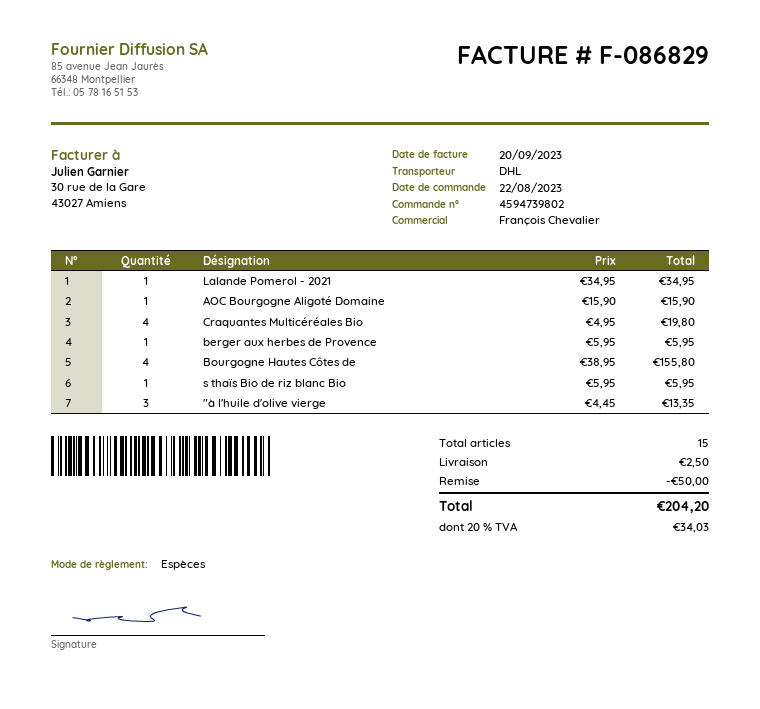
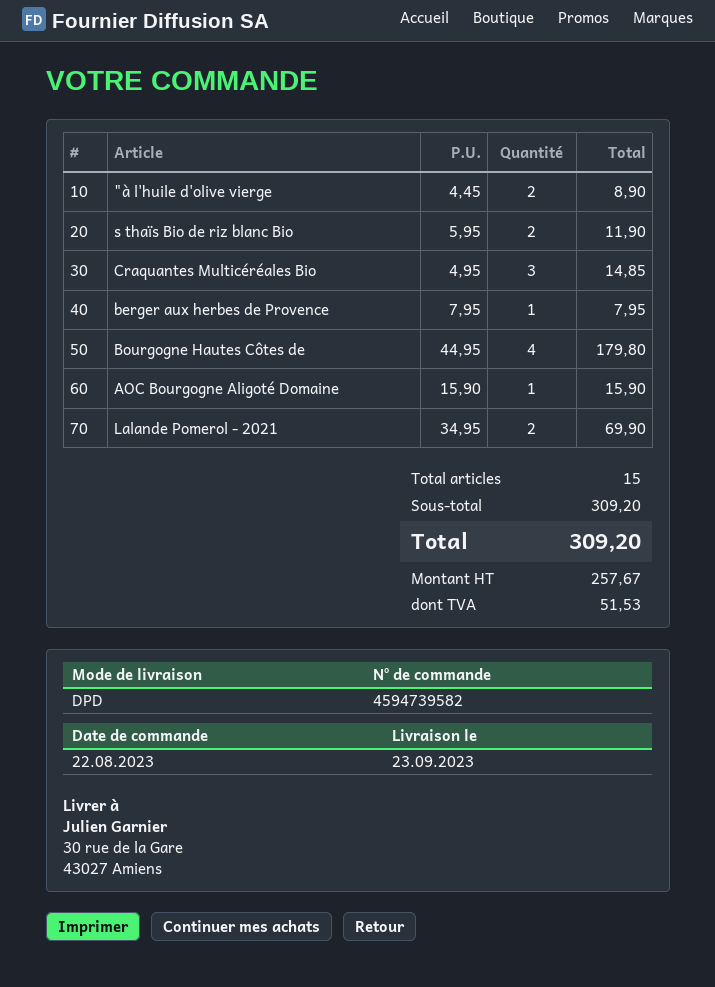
order number: 4594739802 -> 4594739582
shipping method: DHL -> DPD
Lalande Pomerol - 2021: 1 x 34.95 = 34.95 -> 2 x 34.95 = 69.90
Craquantes Multicéréales Bio: 4 x 4.95 = 19.80 -> 3 x 4.95 = 14.85
berger aux herbes de Provence: 1 x 5.95 = 5.95 -> 1 x 7.95 = 7.95
Bourgogne Hautes Côtes de: 4 x 38.95 = 155.80 -> 4 x 44.95 = 179.80
s thaïs Bio de riz blanc Bio: 1 x 5.95 = 5.95 -> 2 x 5.95 = 11.90
"à l'huile d'olive vierge: 3 x 4.45 = 13.35 -> 2 x 4.45 = 8.90
discount: 50.00 -> none
shipping: 2.50 -> none
tax: 34.03 -> 51.53
total: 204.20 -> 309.20

